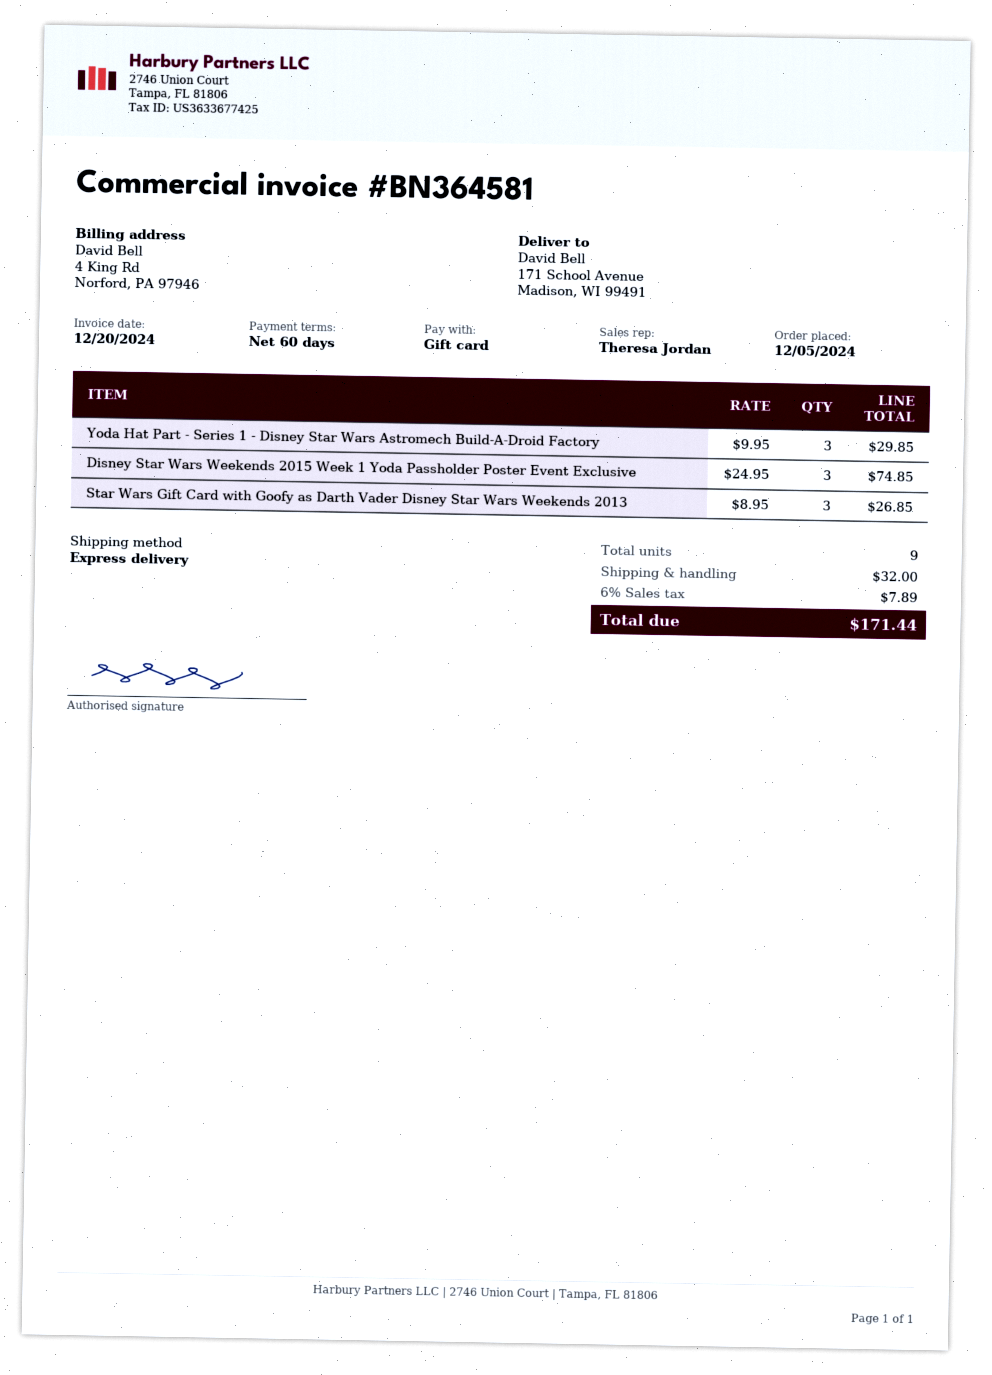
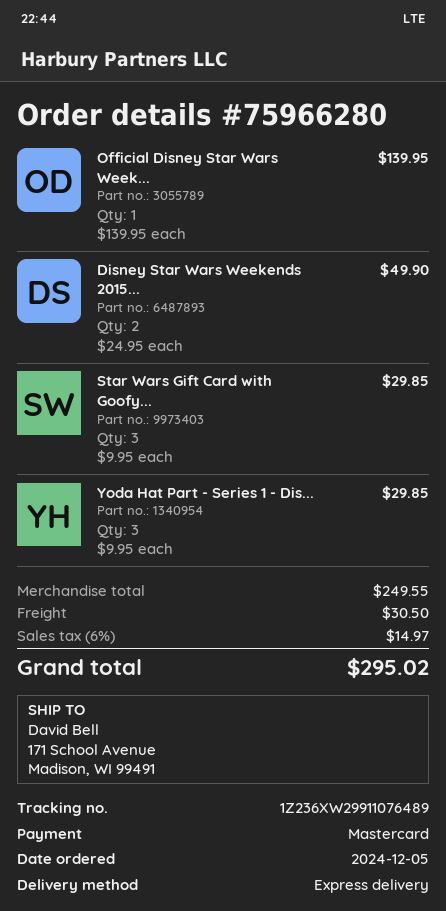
payment method: gift card -> Mastercard
Disney Star Wars Weekends 2015 Week 1 Yoda Passholder Poster Event Exclusive: 3 x 24.95 = 74.85 -> 2 x 24.95 = 49.90
Star Wars Gift Card with Goofy as Darth Vader Disney Star Wars Weekends 2013: 3 x 8.95 = 26.85 -> 3 x 9.95 = 29.85
Official Disney Star Wars Week...: none -> 1 x 139.95 = 139.95
shipping: 32.00 -> 30.50
tax: 6% = 7.89 -> 6% = 14.97
total: 171.44 -> 295.02

